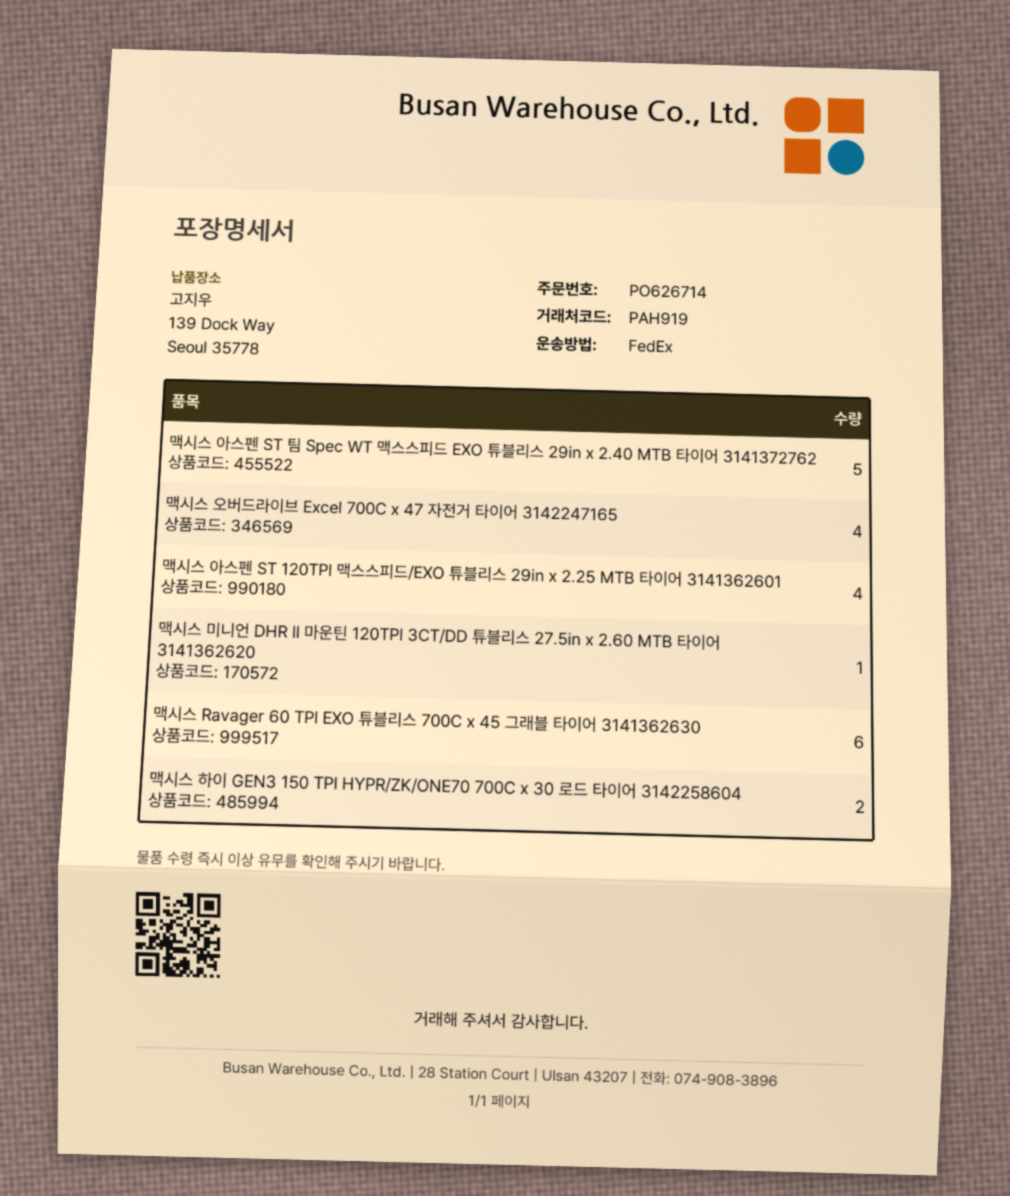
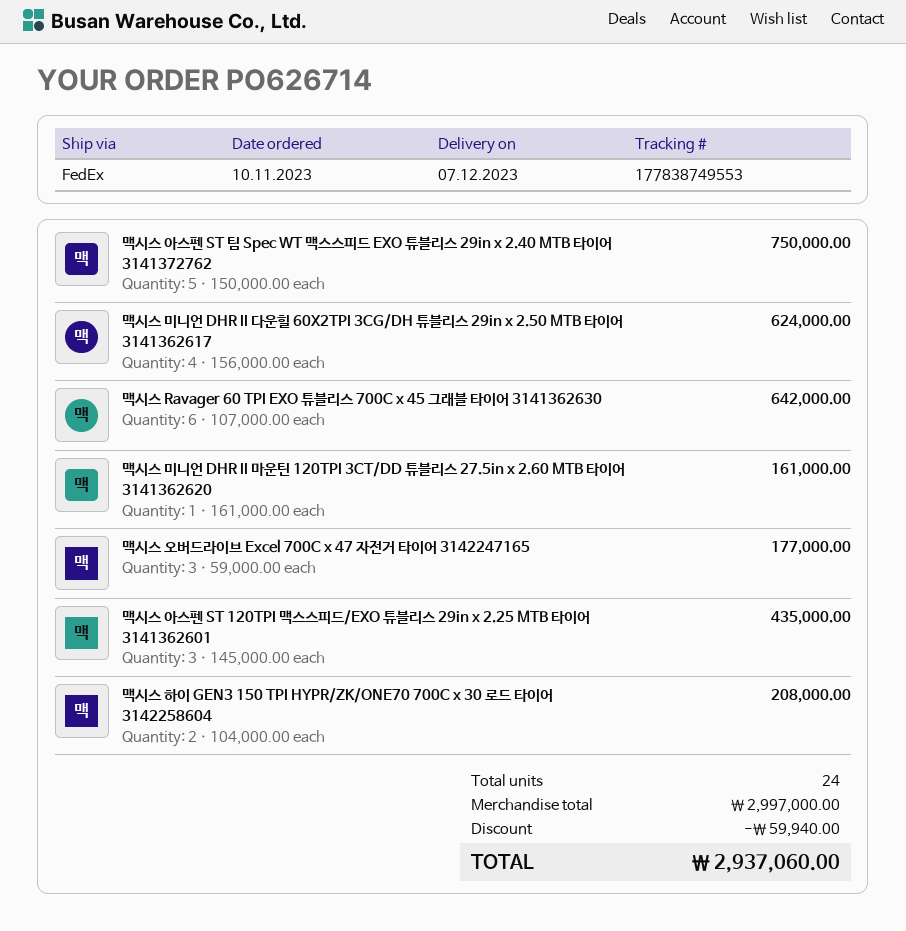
맥시스 오버드라이브 Excel 700C x 47 자전거 타이어 3142247165: 4 -> 3
맥시스 아스펜 ST 120TPI 맥스스피드/EXO 튜블리스 29in x 2.25 MTB 타이어 3141362601: 4 -> 3
맥시스 미니언 DHR II 다운힐 60X2TPI 3CG/DH 튜블리스 29in x 2.50 MTB 타이어 3141362617: none -> 4

